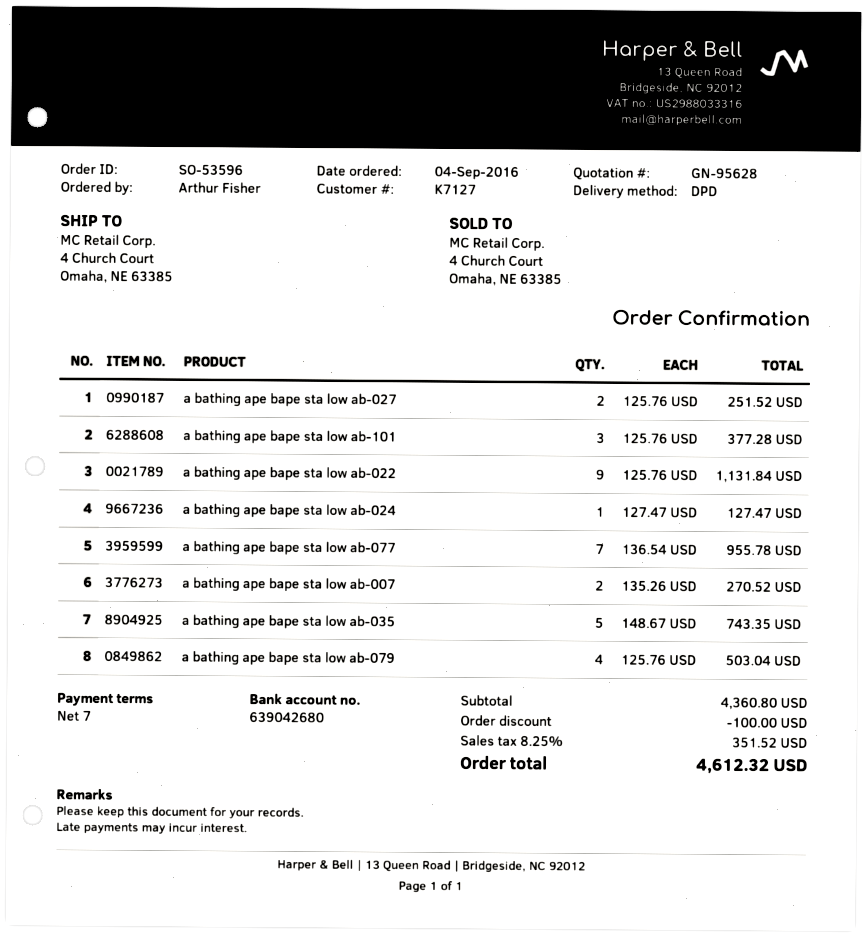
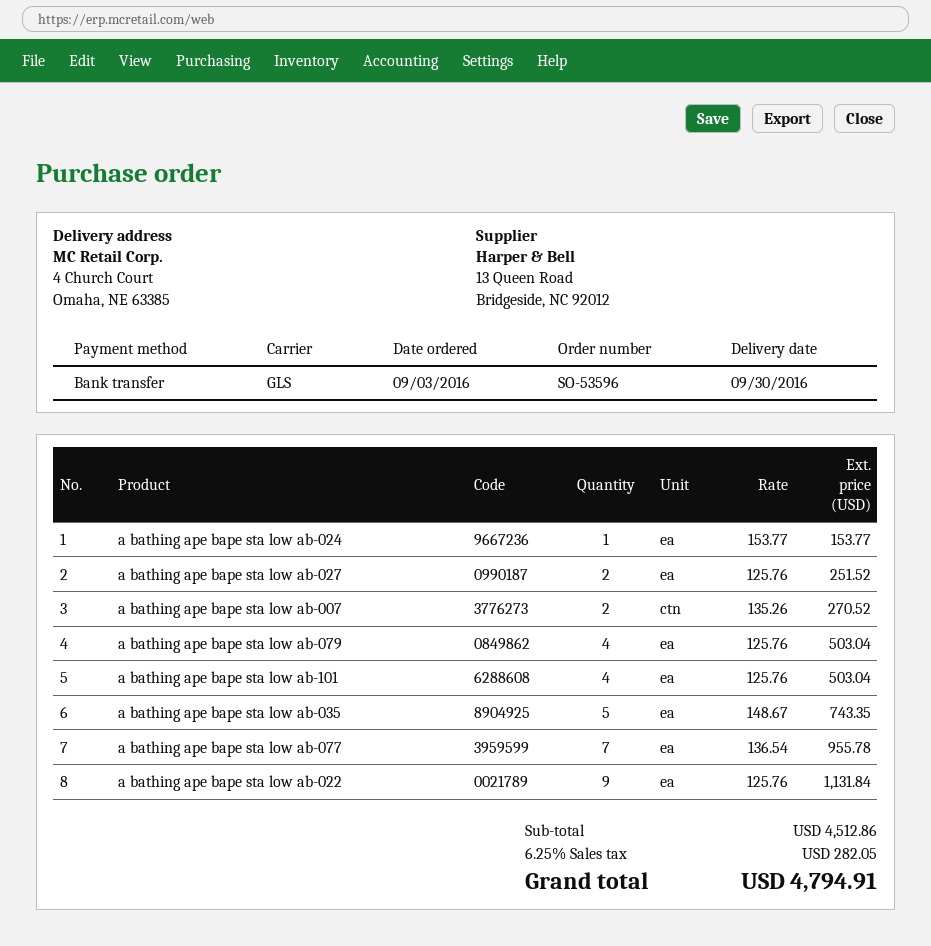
order date: 2016-09-04 -> 2016-09-03
shipping method: DPD -> GLS
a bathing ape bape sta low ab-101: 3 x 125.76 = 377.28 -> 4 x 125.76 = 503.04
a bathing ape bape sta low ab-024: 1 x 127.47 = 127.47 -> 1 x 153.77 = 153.77
subtotal: 4360.80 -> 4512.86
discount: 100.00 -> none
tax: 8.25% = 351.52 -> 6.25% = 282.05
total: 4612.32 -> 4794.91

